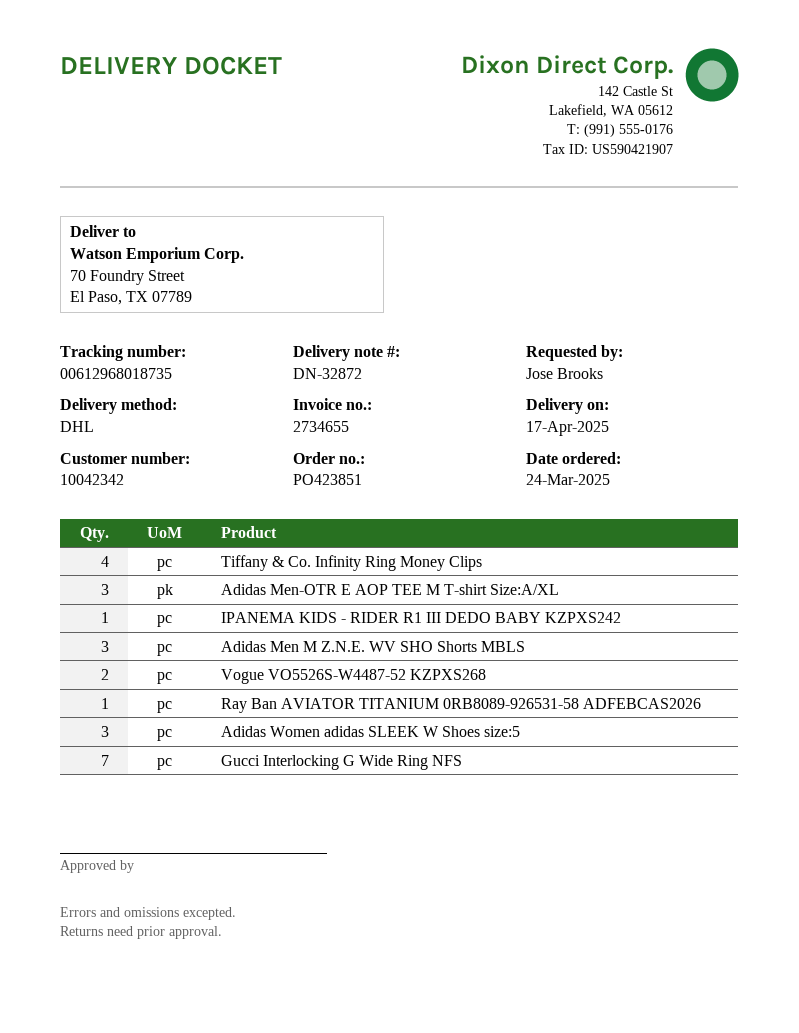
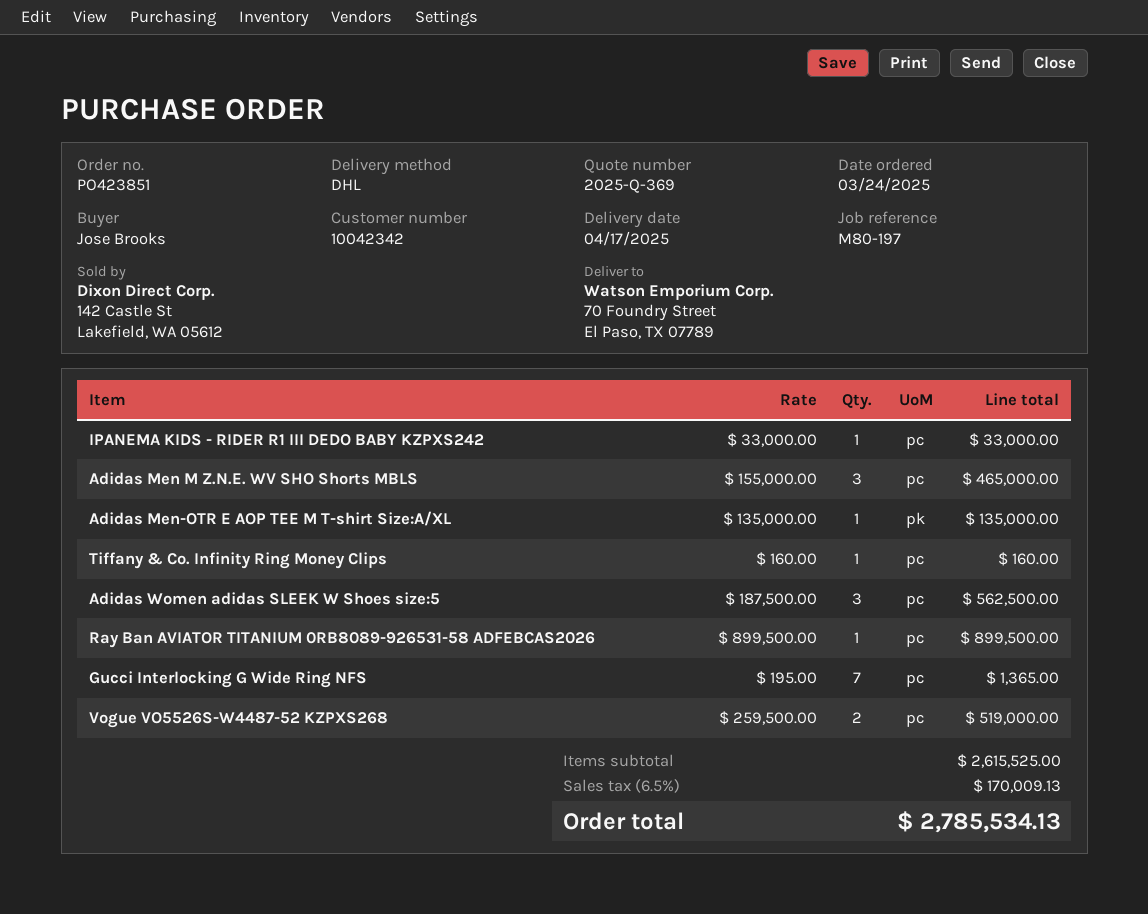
Tiffany & Co. Infinity Ring Money Clips: 4 -> 1
Adidas Men-OTR E AOP TEE M T-shirt Size:A/XL: 3 -> 1

